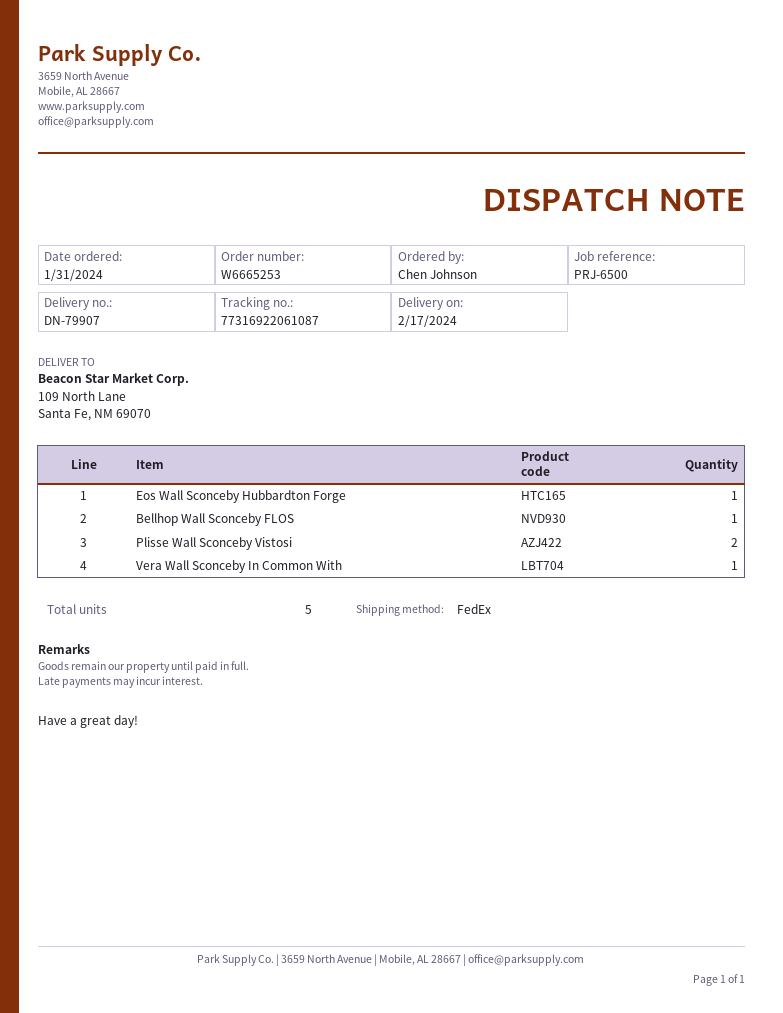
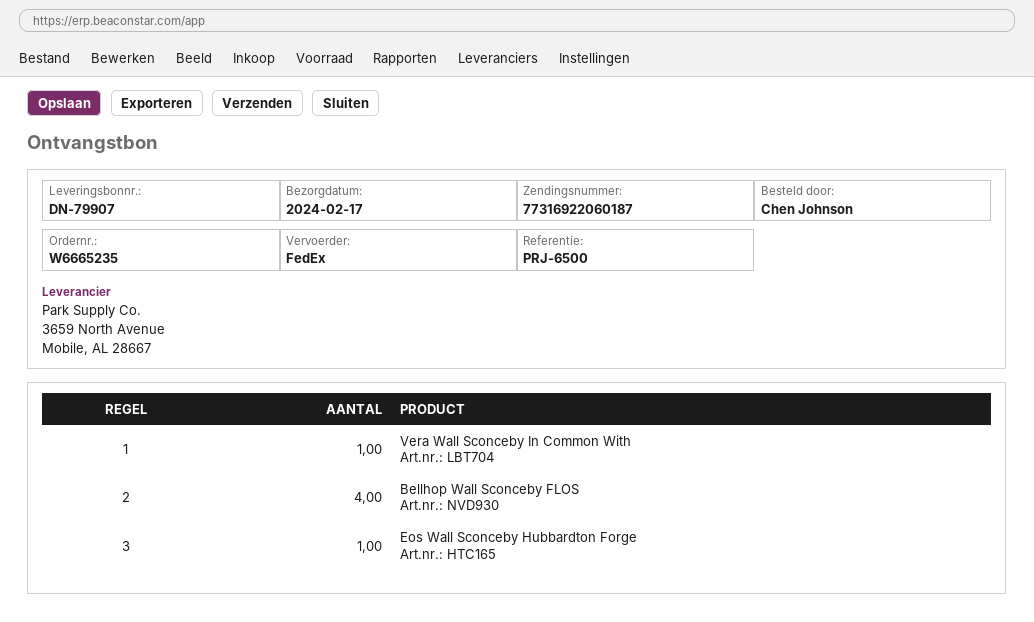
order number: W6665253 -> W6665235
tracking number: 77316922061087 -> 77316922060187
Bellhop Wall Sconceby FLOS: 1 -> 4
Plisse Wall Sconceby Vistosi: 2 -> none

